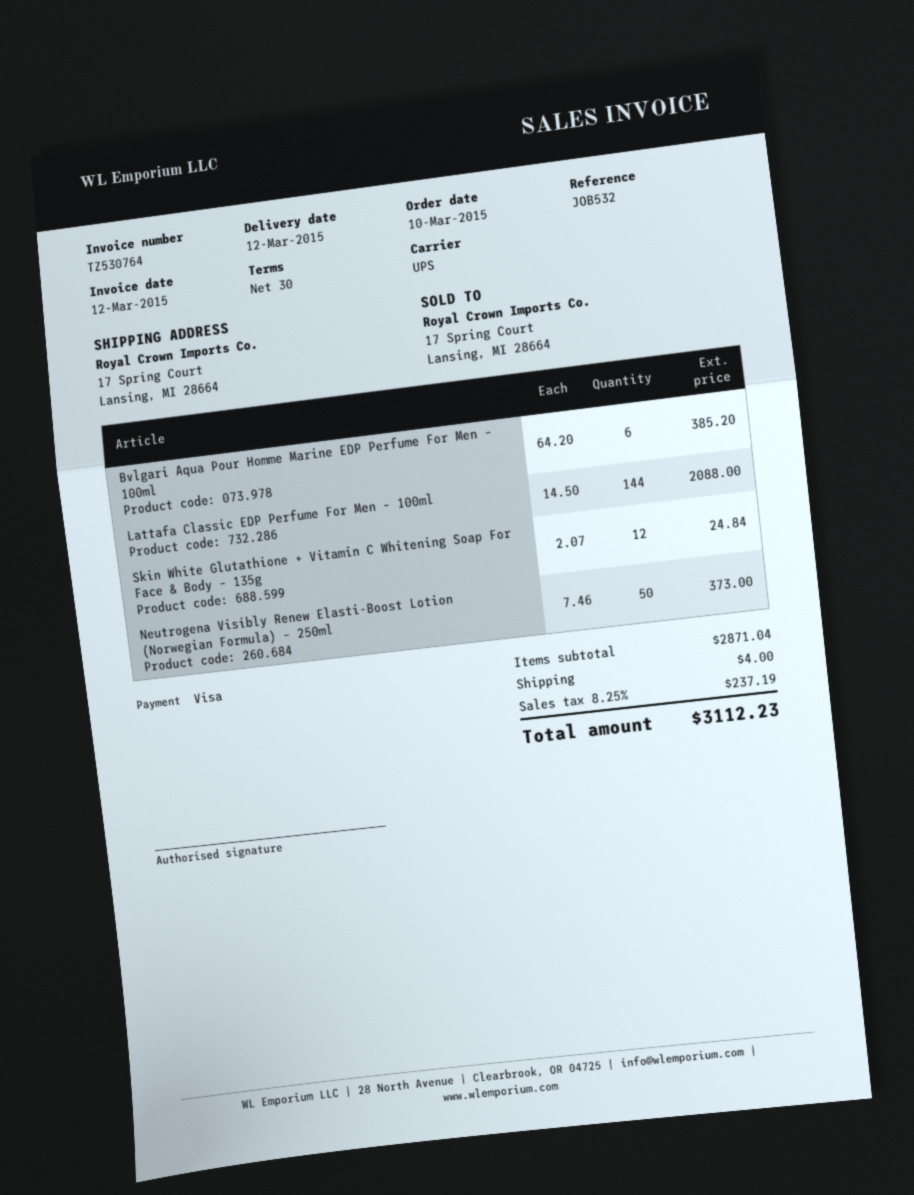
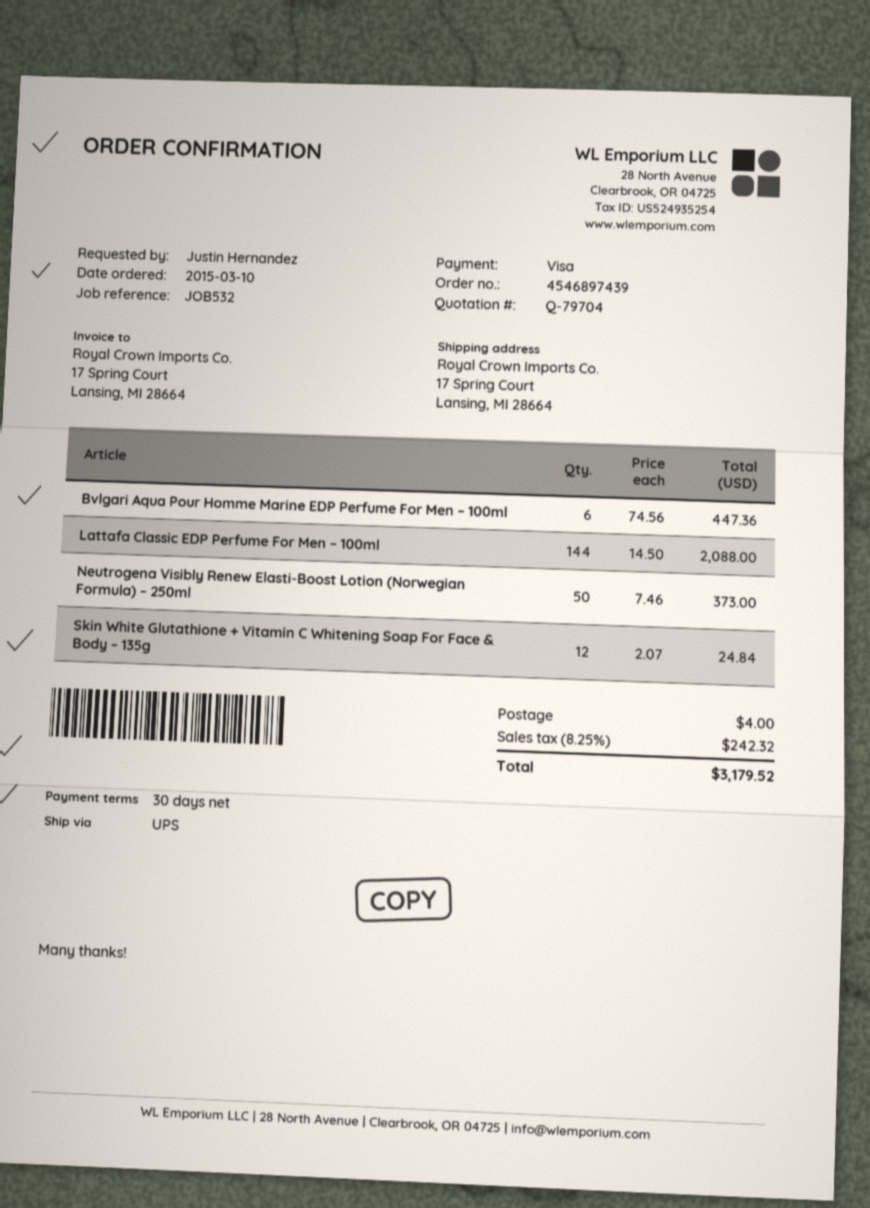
Bvlgari Aqua Pour Homme Marine EDP Perfume For Men – 100ml: 6 x 64.20 = 385.20 -> 6 x 74.56 = 447.36
tax: 8.25% = 237.19 -> 8.25% = 242.32
total: 3112.23 -> 3179.52

